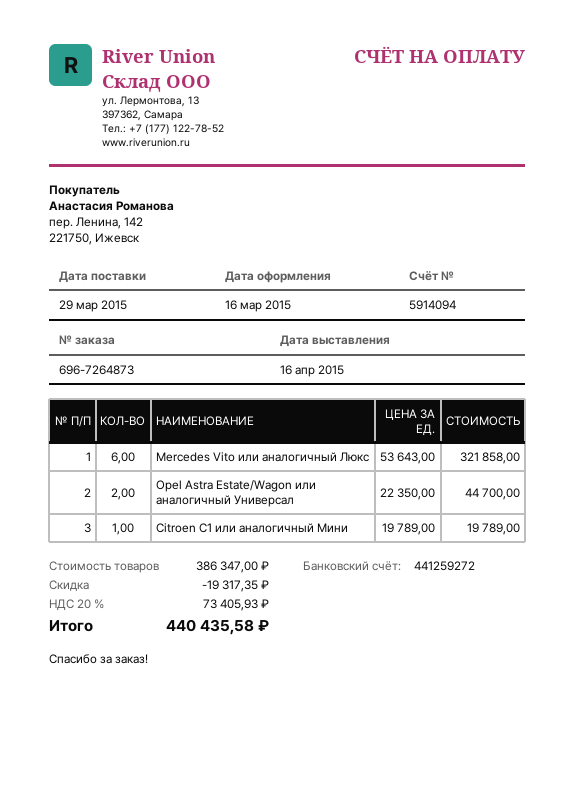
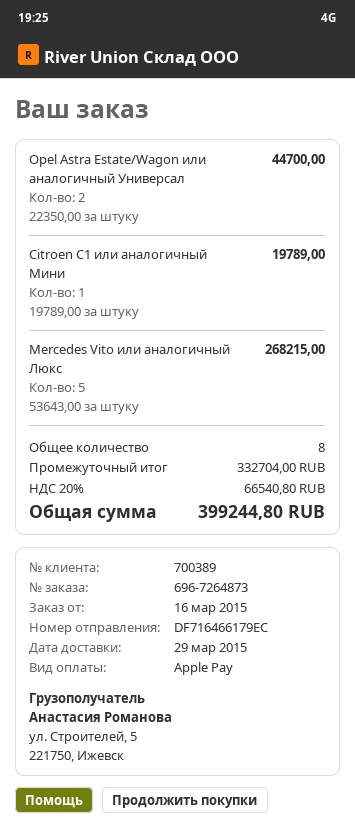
Mercedes Vito или аналогичный Люкс: 6 x 53643.00 = 321858.00 -> 5 x 53643.00 = 268215.00
subtotal: 386347.00 -> 332704.00
discount: 19317.35 -> none
tax: 20% = 73405.93 -> 20% = 66540.80
total: 440435.58 -> 399244.80

